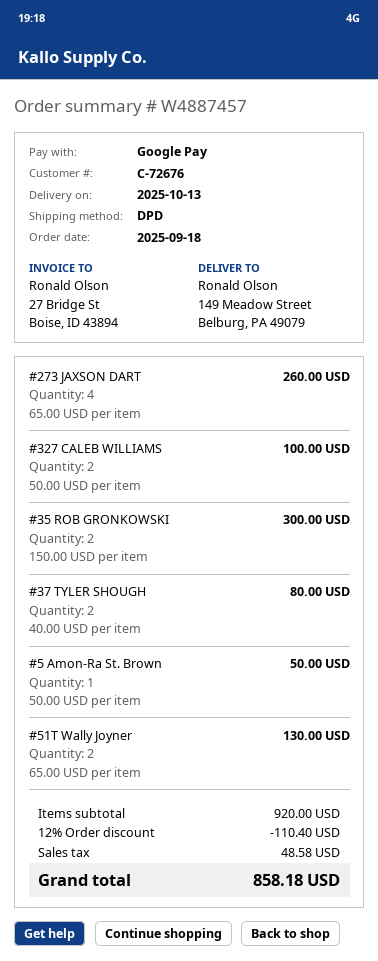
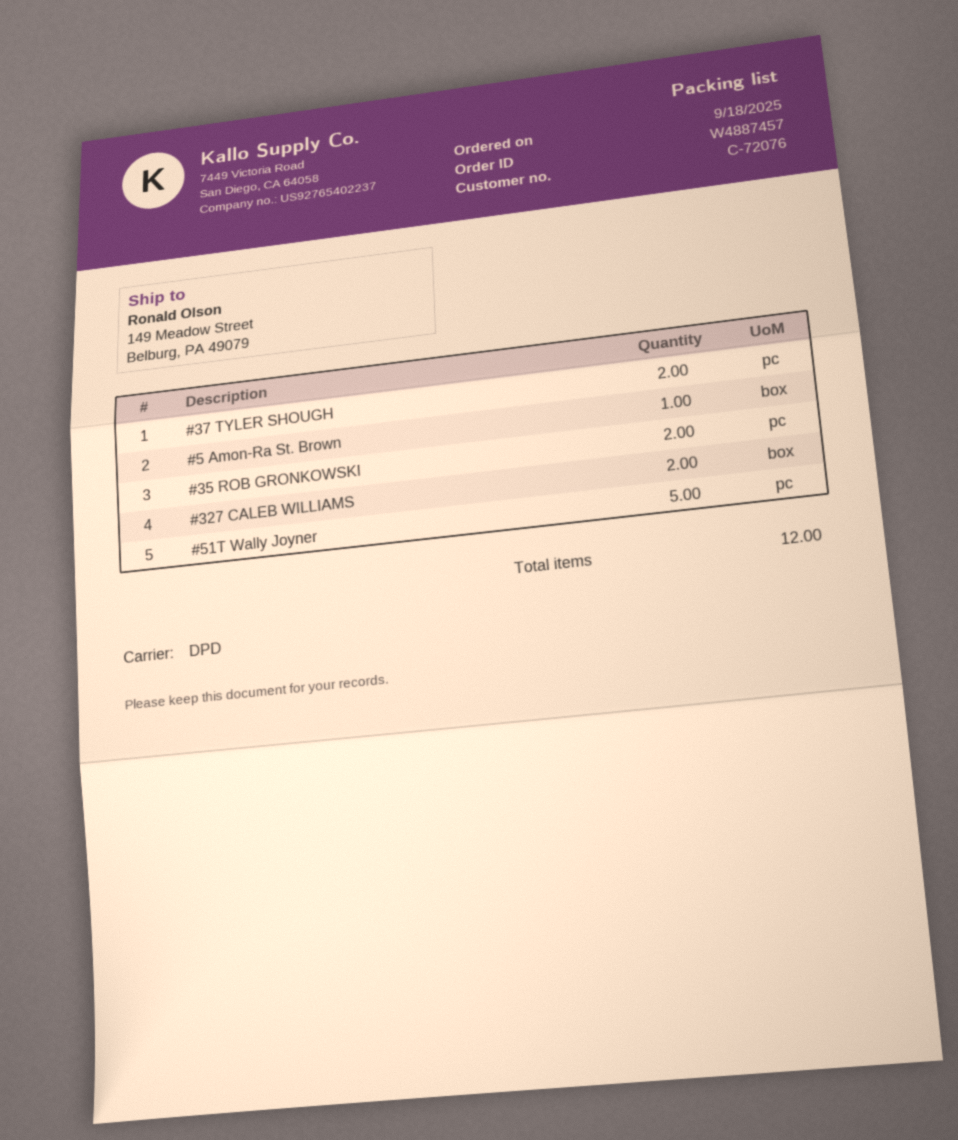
customer number: C-72676 -> C-72076
#273 JAXSON DART: 4 -> none
#51T Wally Joyner: 2 -> 5

